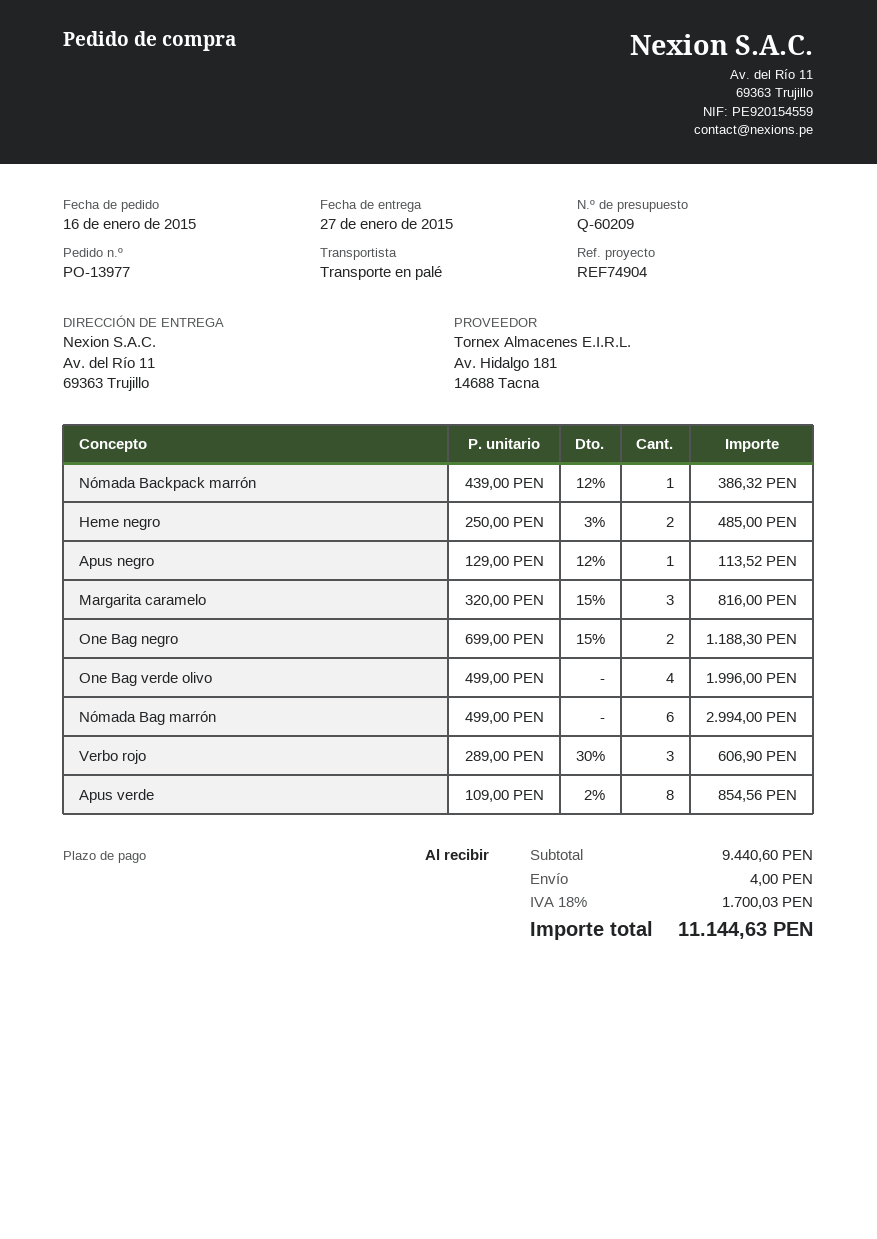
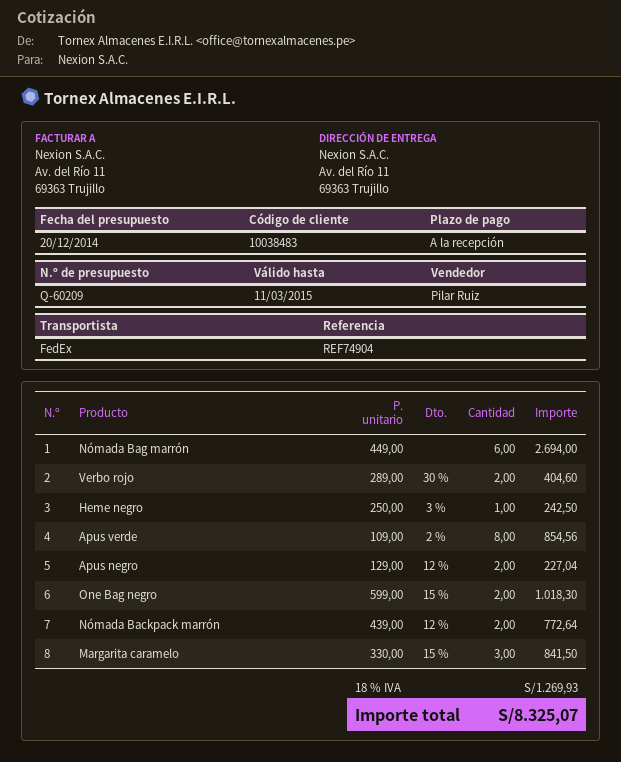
shipping method: pallet freight -> FedEx
Nómada Backpack marrón: 1 x 439.00 - 12% = 386.32 -> 2 x 439.00 - 12% = 772.64
Heme negro: 2 x 250.00 - 3% = 485.00 -> 1 x 250.00 - 3% = 242.50
Apus negro: 1 x 129.00 - 12% = 113.52 -> 2 x 129.00 - 12% = 227.04
Margarita caramelo: 3 x 320.00 - 15% = 816.00 -> 3 x 330.00 - 15% = 841.50
One Bag negro: 2 x 699.00 - 15% = 1188.30 -> 2 x 599.00 - 15% = 1018.30
One Bag verde olivo: 4 x 499.00 = 1996.00 -> none
Nómada Bag marrón: 6 x 499.00 = 2994.00 -> 6 x 449.00 = 2694.00
Verbo rojo: 3 x 289.00 - 30% = 606.90 -> 2 x 289.00 - 30% = 404.60
shipping: 4.00 -> none
tax: 18% = 1700.03 -> 18% = 1269.93
total: 11144.63 -> 8325.07

